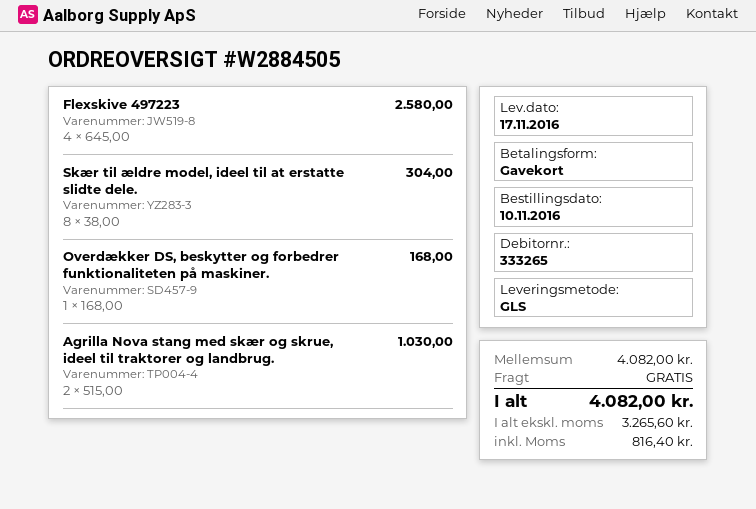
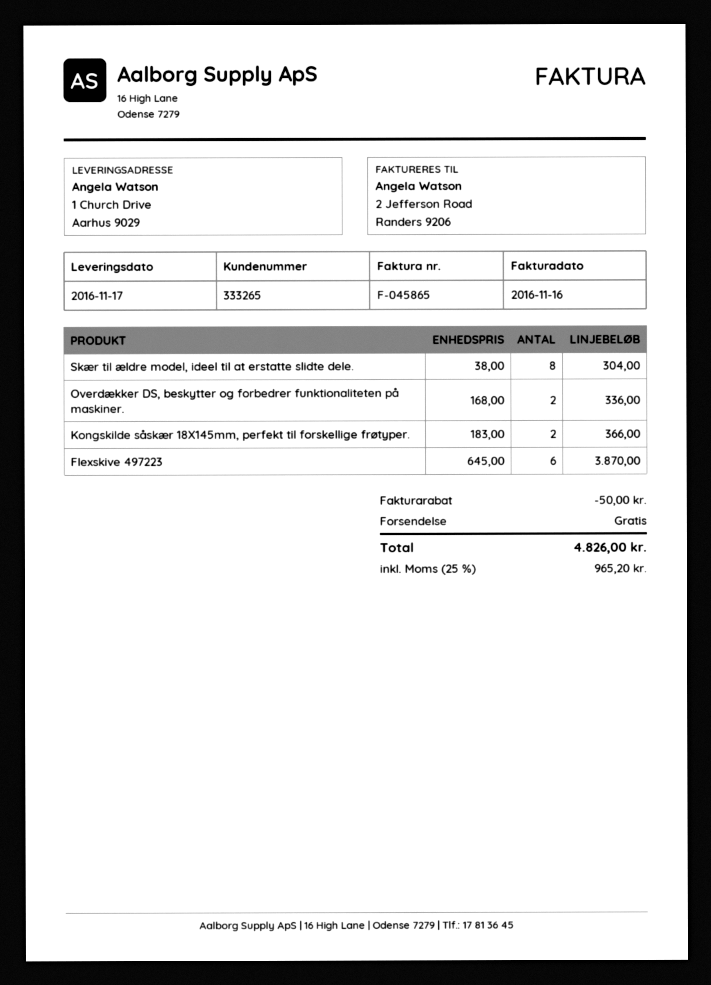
Flexskive 497223: 4 x 645.00 = 2580.00 -> 6 x 645.00 = 3870.00
Overdækker DS, beskytter og forbedrer funktionaliteten på maskiner.: 1 x 168.00 = 168.00 -> 2 x 168.00 = 336.00
Agrilla Nova stang med skær og skrue, ideel til traktorer og landbrug.: 2 x 515.00 = 1030.00 -> none
Kongskilde såskær 18X145mm, perfekt til forskellige frøtyper.: none -> 2 x 183.00 = 366.00
discount: none -> 50.00
tax: 816.40 -> 965.20
total: 4082.00 -> 4826.00

